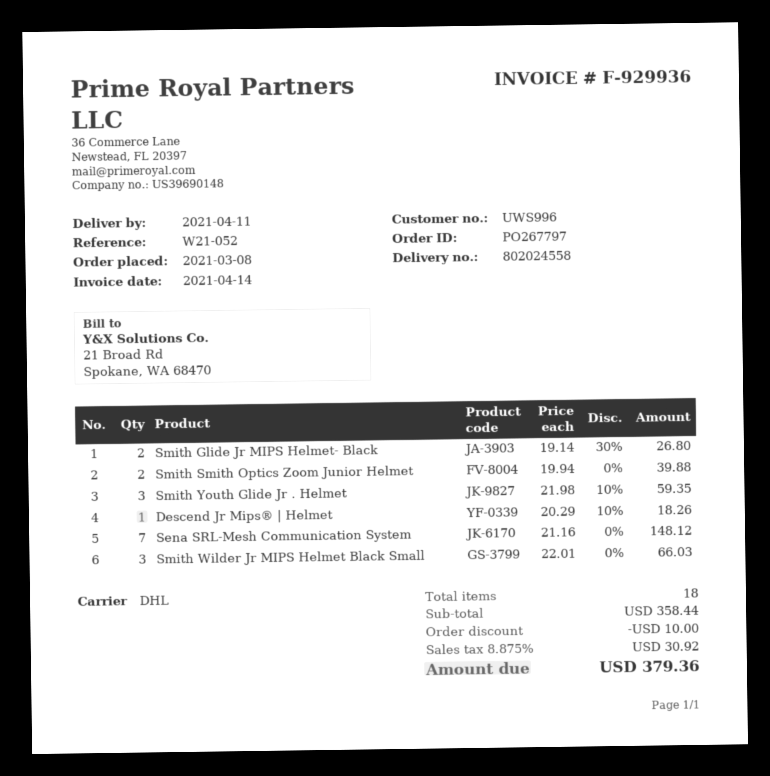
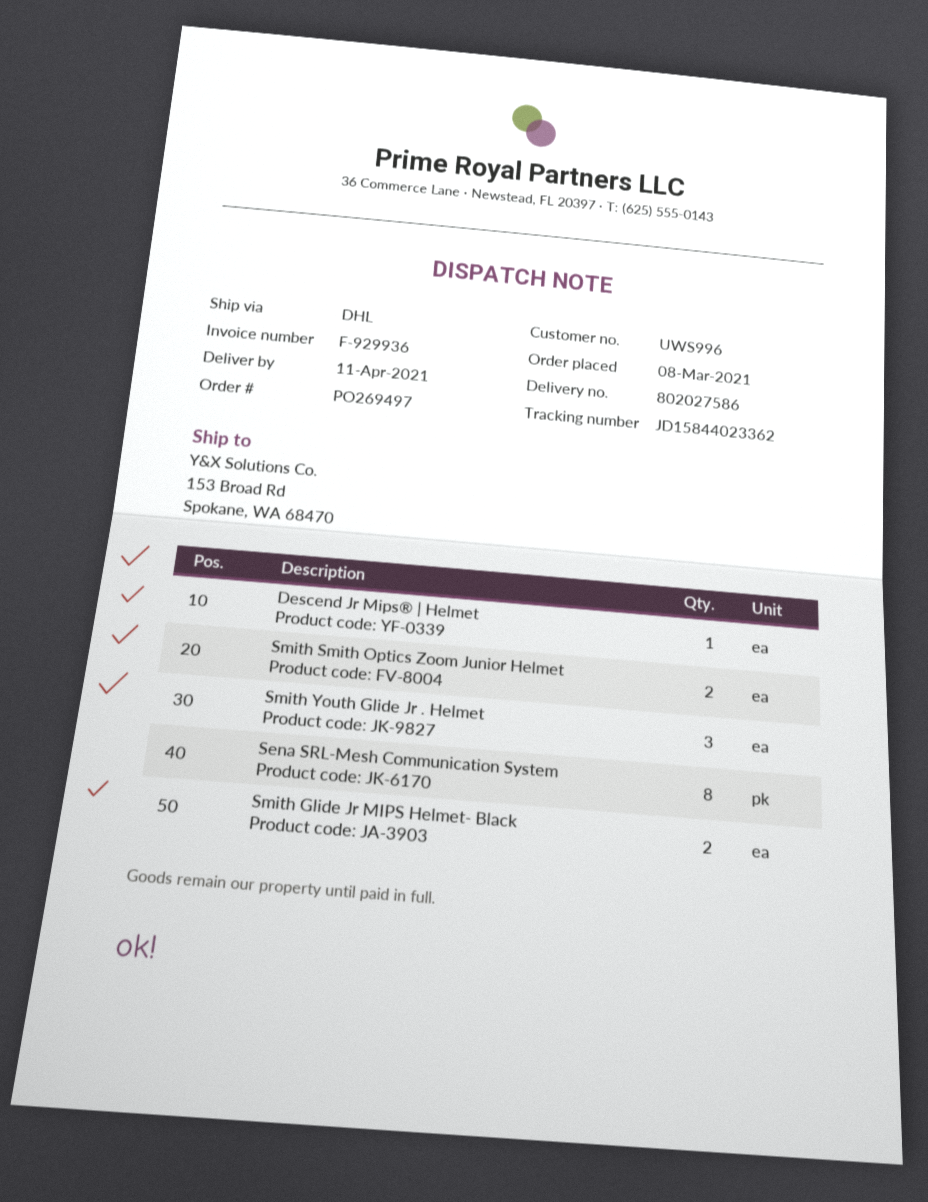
order number: PO267797 -> PO269497
delivery note number: 802024558 -> 802027586
Sena SRL-Mesh Communication System: 7 -> 8
Smith Wilder Jr MIPS Helmet Black Small: 3 -> none

